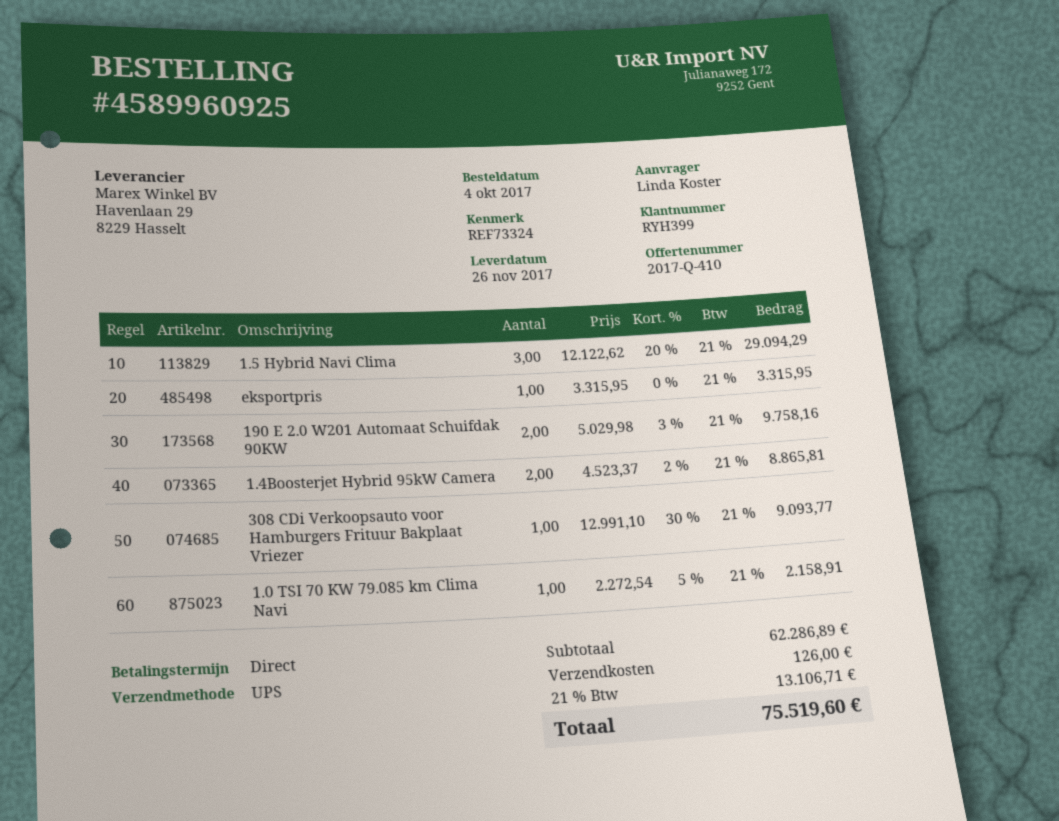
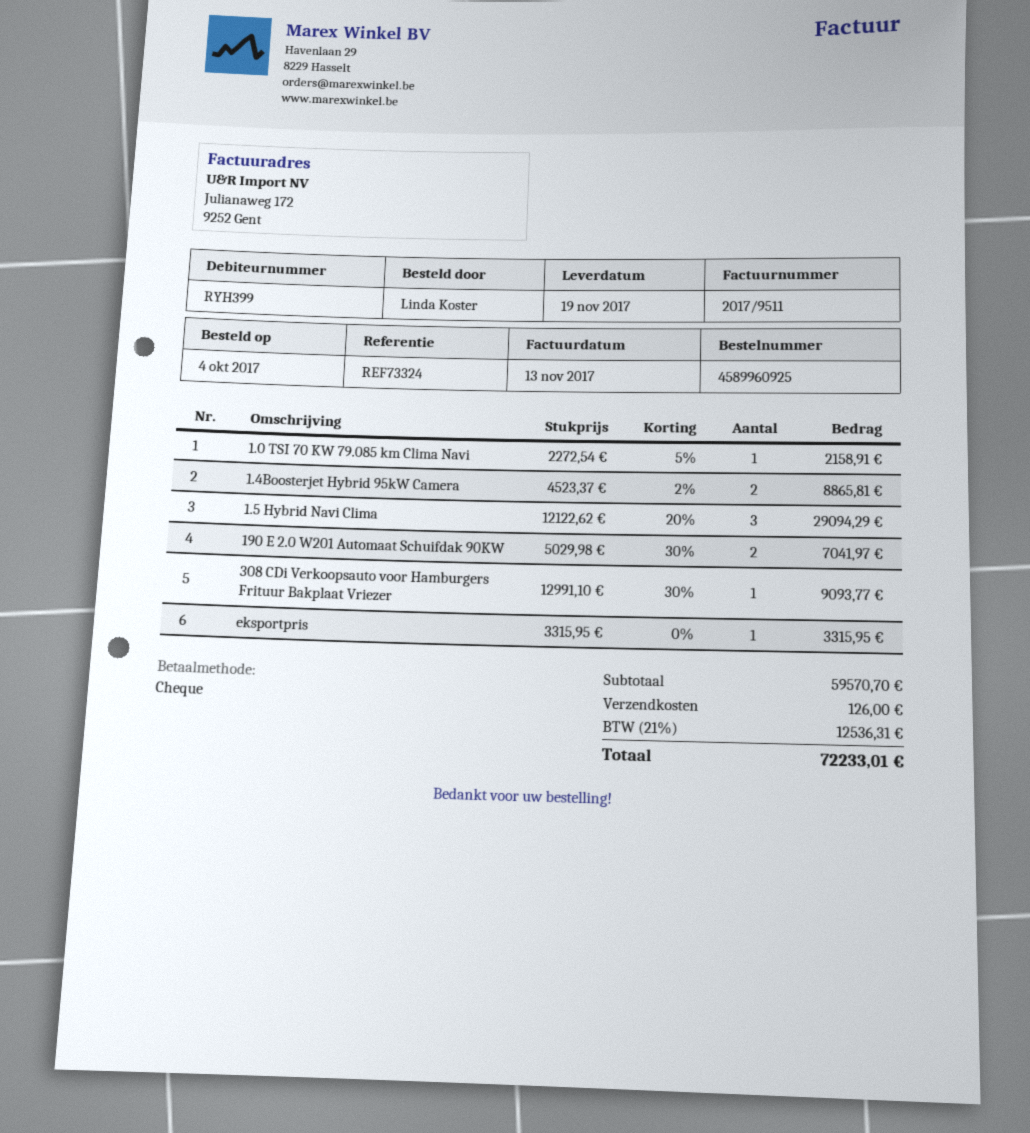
delivery date: 2017-11-26 -> 2017-11-19
190 E 2.0 W201 Automaat Schuifdak 90KW: 2 x 5029.98 - 3% = 9758.16 -> 2 x 5029.98 - 30% = 7041.97
subtotal: 62286.89 -> 59570.70
tax: 21% = 13106.71 -> 21% = 12536.31
total: 75519.60 -> 72233.01

